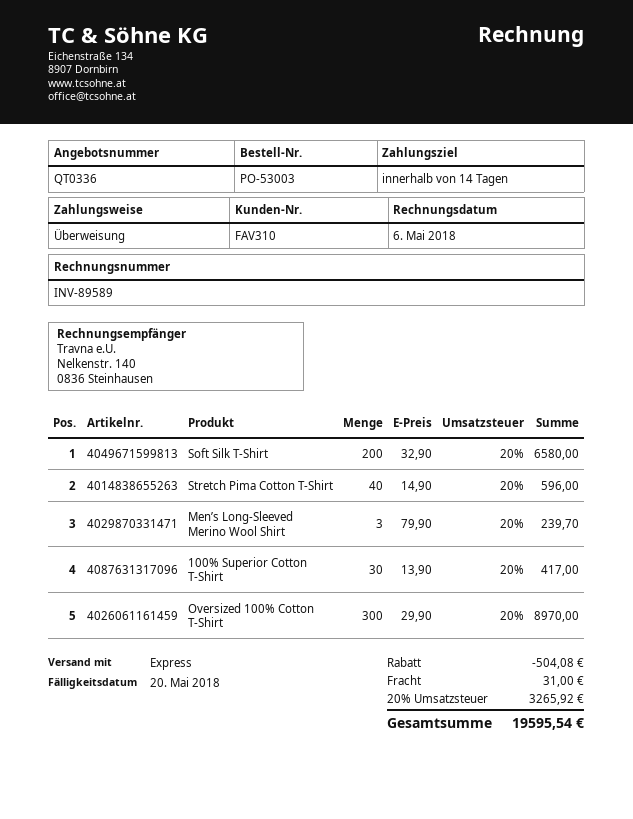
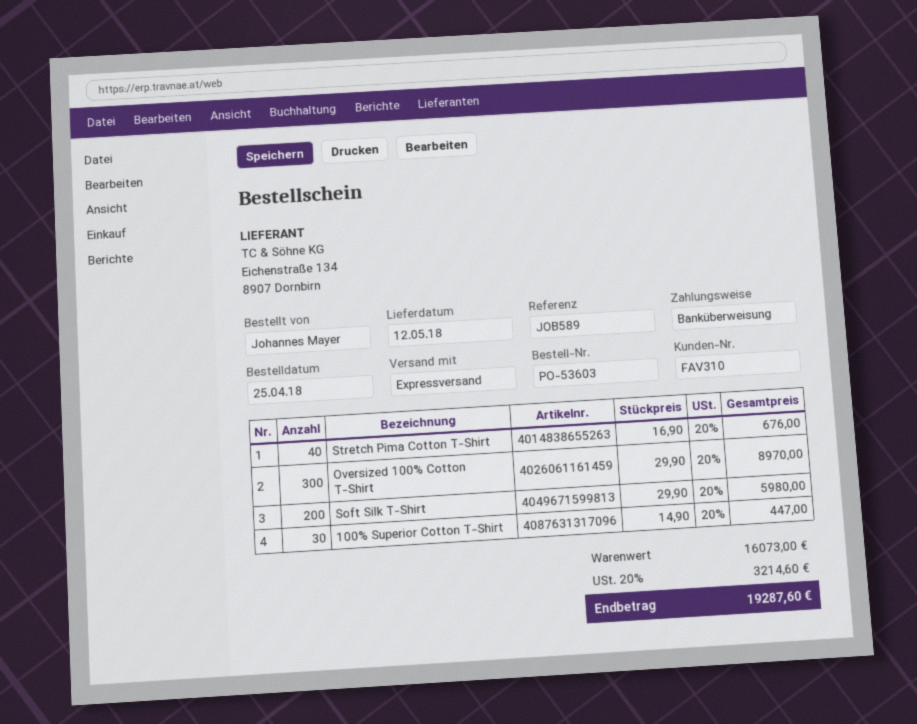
order number: PO-53003 -> PO-53603
Soft Silk T-Shirt: 200 x 32.90 = 6580.00 -> 200 x 29.90 = 5980.00
Stretch Pima Cotton T-Shirt: 40 x 14.90 = 596.00 -> 40 x 16.90 = 676.00
Men’s Long-Sleeved Merino Wool Shirt: 3 x 79.90 = 239.70 -> none
100% Superior Cotton T-Shirt: 30 x 13.90 = 417.00 -> 30 x 14.90 = 447.00
discount: 504.08 -> none
shipping: 31.00 -> none
tax: 20% = 3265.92 -> 20% = 3214.60
total: 19595.54 -> 19287.60

